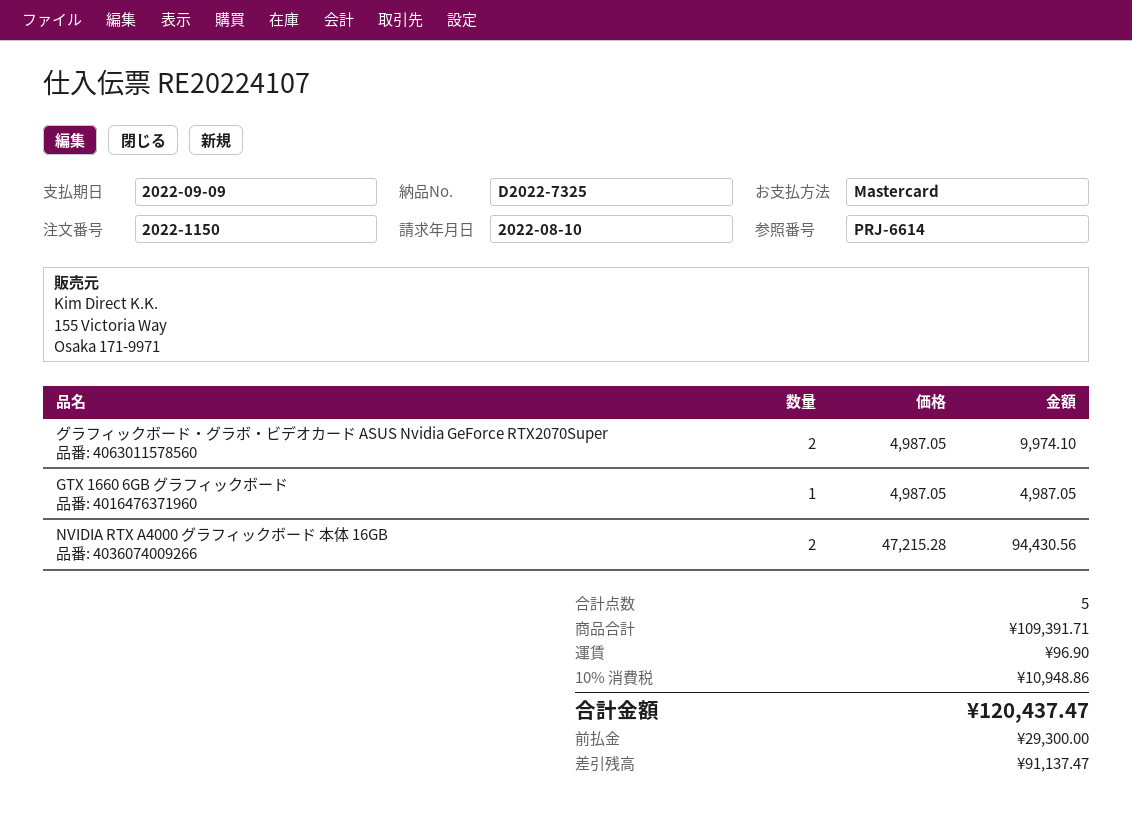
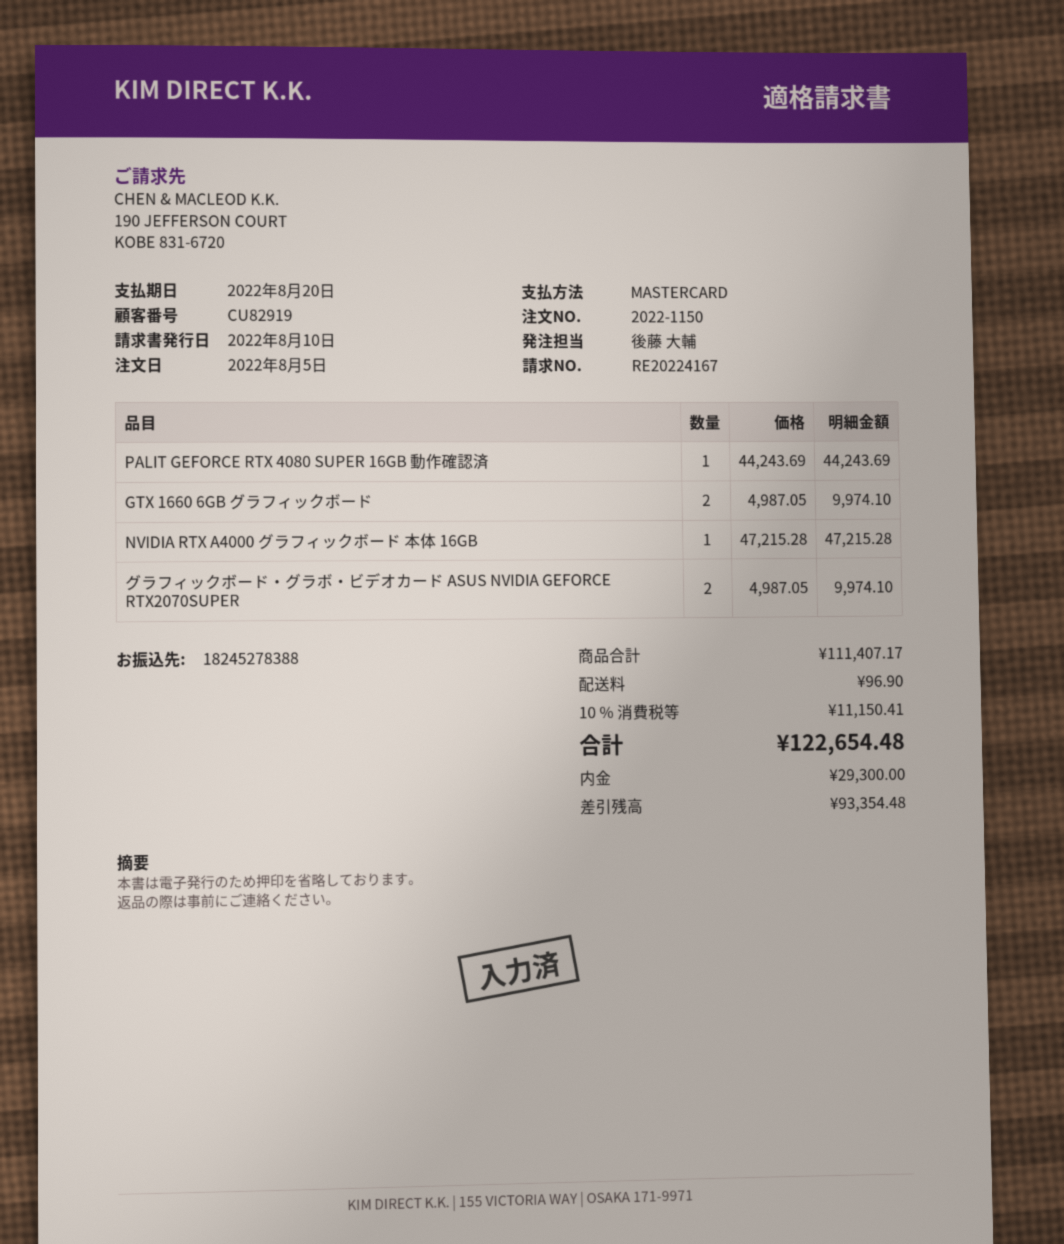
invoice number: RE20224107 -> RE20224167
due date: 2022-09-09 -> 2022-08-20
GTX 1660 6GB グラフィックボード: 1 x 4987.05 = 4987.05 -> 2 x 4987.05 = 9974.10
NVIDIA RTX A4000 グラフィックボード 本体 16GB: 2 x 47215.28 = 94430.56 -> 1 x 47215.28 = 47215.28
PALIT GEFORCE RTX 4080 SUPER 16GB 動作確認済: none -> 1 x 44243.69 = 44243.69
subtotal: 109391.71 -> 111407.17
tax: 10% = 10948.86 -> 10% = 11150.41
total: 120437.47 -> 122654.48
balance: 91137.47 -> 93354.48

